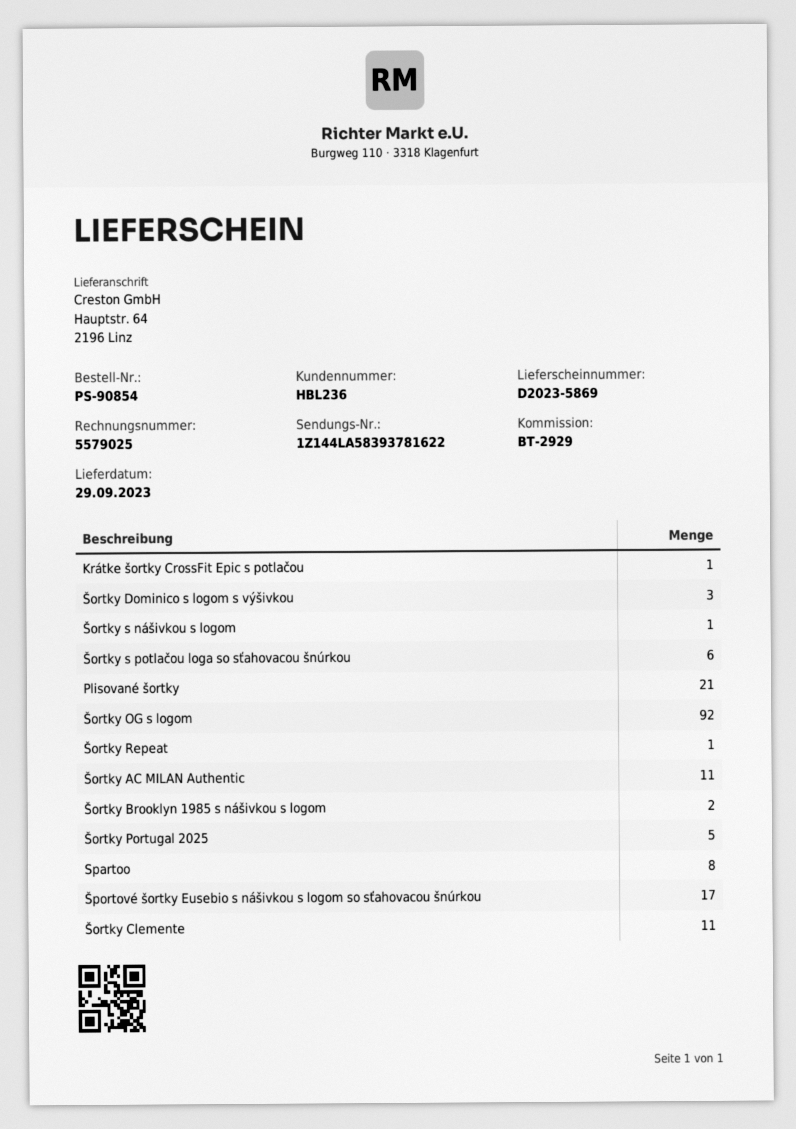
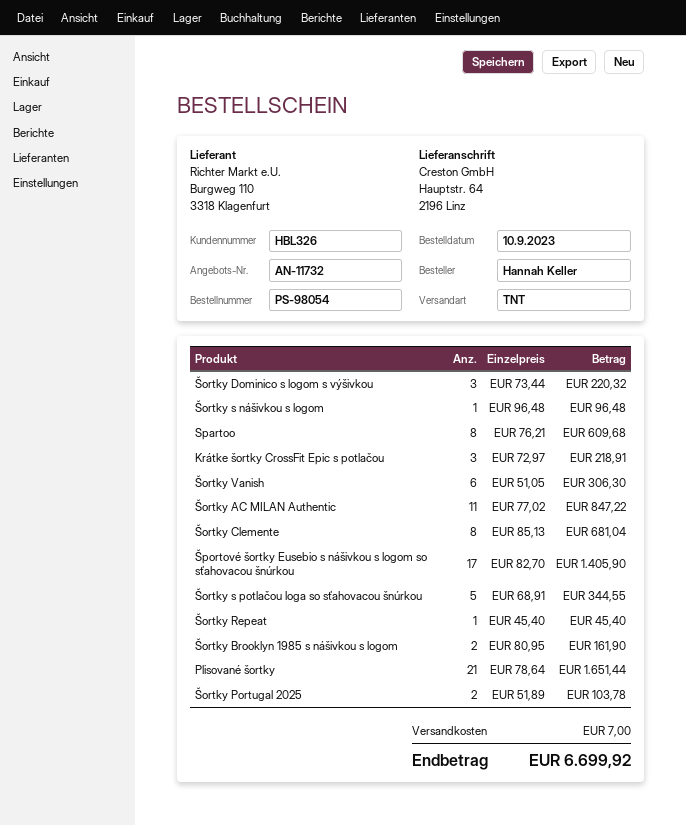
order number: PS-90854 -> PS-98054
customer number: HBL236 -> HBL326
Krátke šortky CrossFit Epic s potlačou: 1 -> 3
Šortky s potlačou loga so sťahovacou šnúrkou: 6 -> 5
Šortky OG s logom: 92 -> none
Šortky Portugal 2025: 5 -> 2
Šortky Clemente: 11 -> 8
Šortky Vanish: none -> 6

